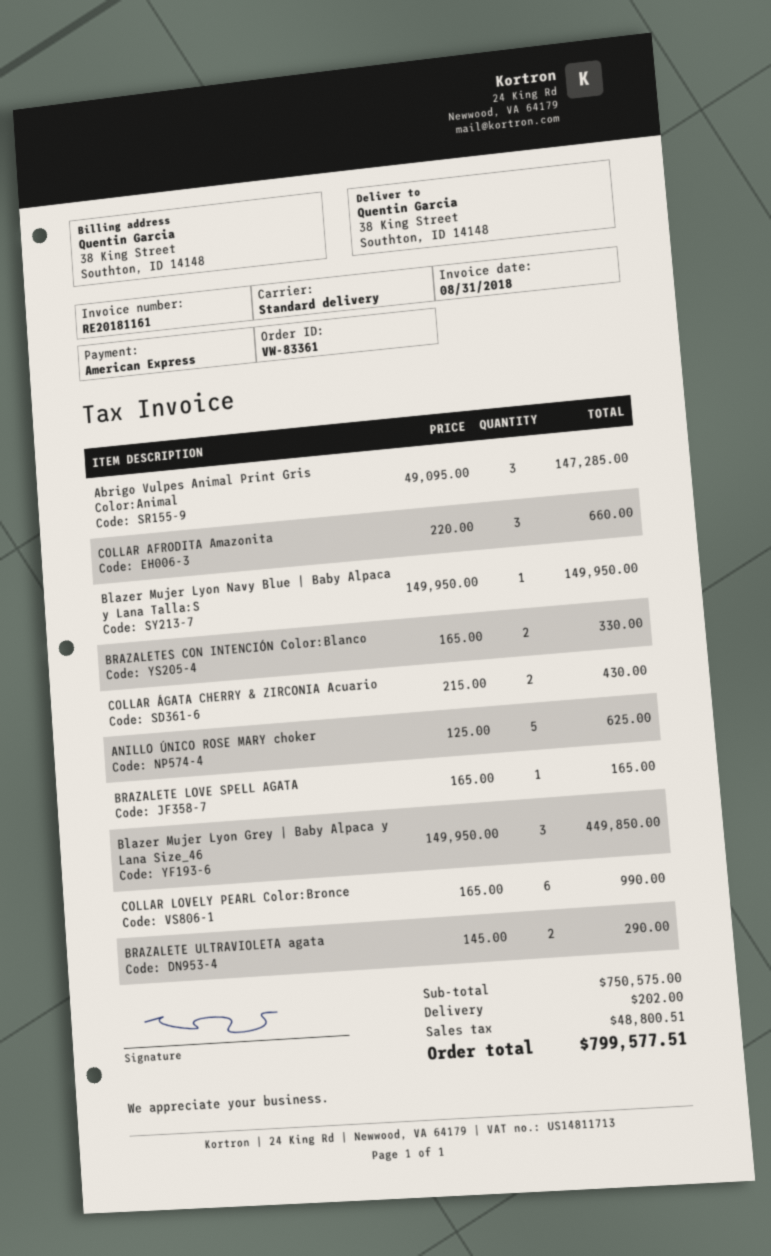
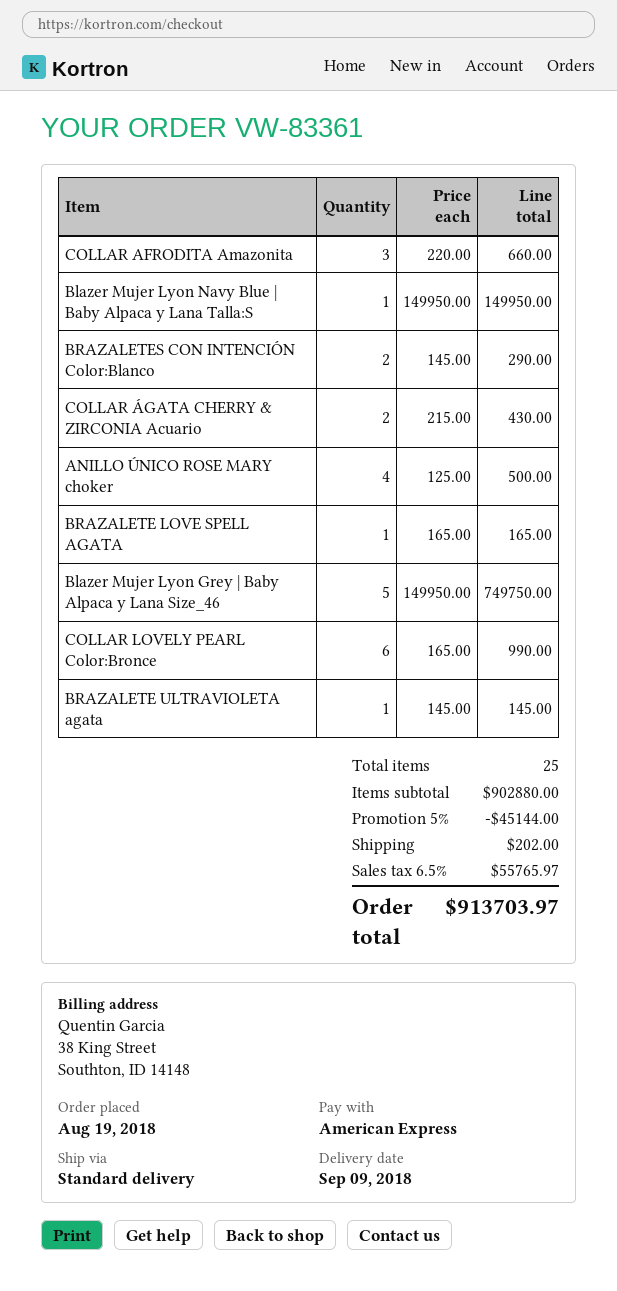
Abrigo Vulpes Animal Print Gris Color:Animal: 3 x 49095.00 = 147285.00 -> none
BRAZALETES CON INTENCIÓN Color:Blanco: 2 x 165.00 = 330.00 -> 2 x 145.00 = 290.00
ANILLO ÚNICO ROSE MARY choker: 5 x 125.00 = 625.00 -> 4 x 125.00 = 500.00
Blazer Mujer Lyon Grey | Baby Alpaca y Lana Size_46: 3 x 149950.00 = 449850.00 -> 5 x 149950.00 = 749750.00
BRAZALETE ULTRAVIOLETA agata: 2 x 145.00 = 290.00 -> 1 x 145.00 = 145.00
subtotal: 750575.00 -> 902880.00
discount: none -> 5% = 45144.00
tax: 48800.51 -> 55765.97
total: 799577.51 -> 913703.97

